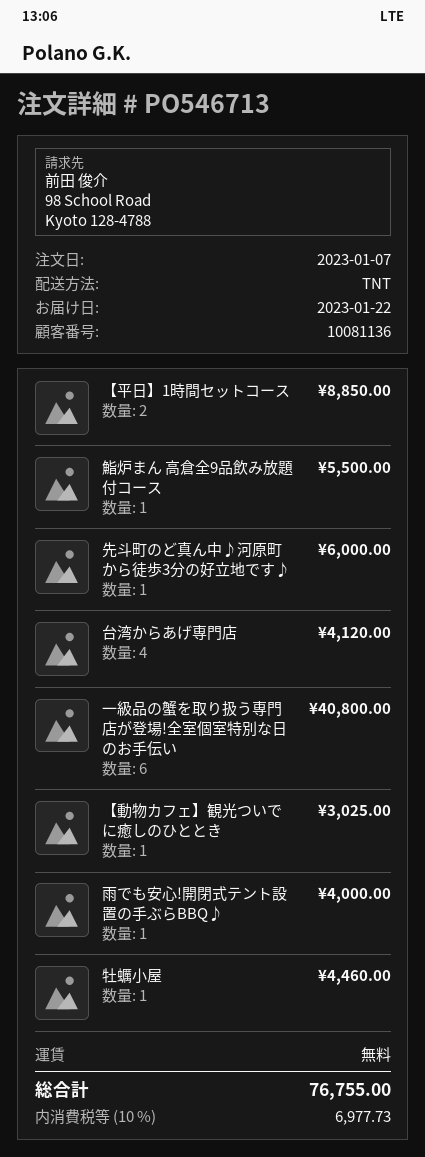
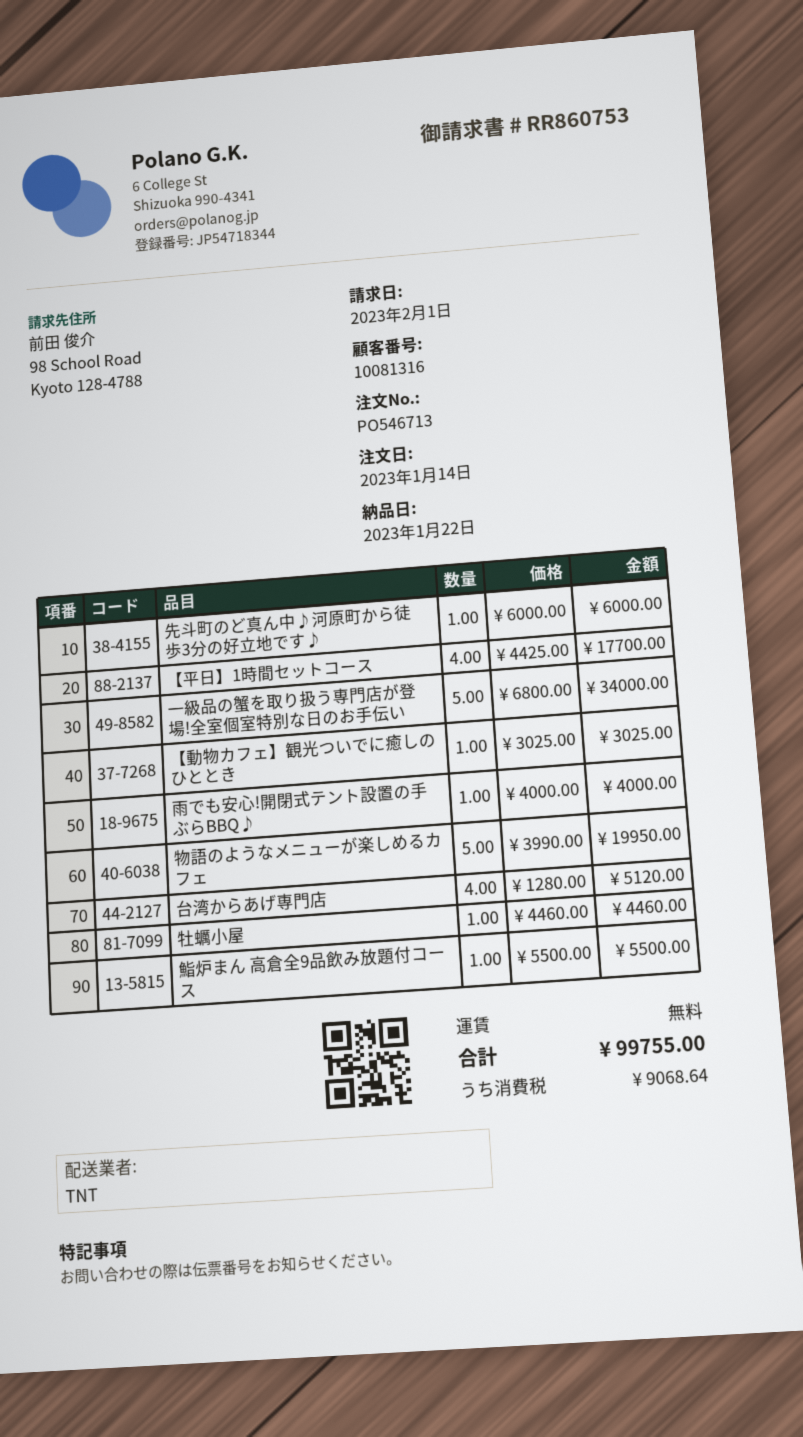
order date: 2023-01-07 -> 2023-01-14
customer number: 10081136 -> 10081316
【平日】1時間セットコース: 2 for 8850.00 -> 4 for 17700.00
台湾からあげ専門店: 4 for 4120.00 -> 4 for 5120.00
一級品の蟹を取り扱う専門店が登場!全室個室特別な日のお手伝い: 6 for 40800.00 -> 5 for 34000.00
物語のようなメニューが楽しめるカフェ: none -> 5 for 19950.00
tax: 6977.73 -> 9068.64
total: 76755.00 -> 99755.00

